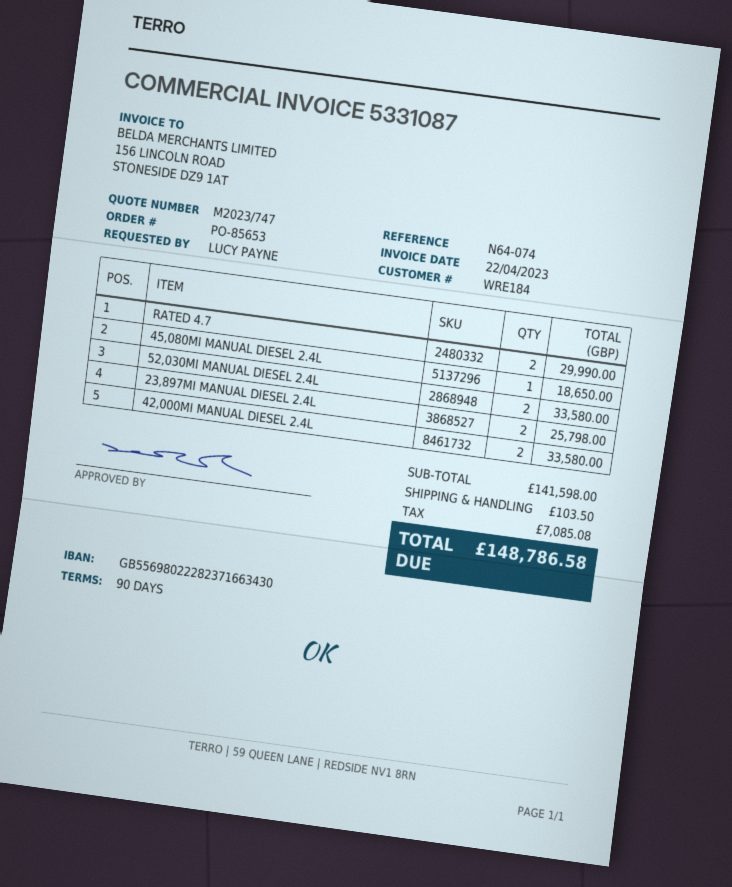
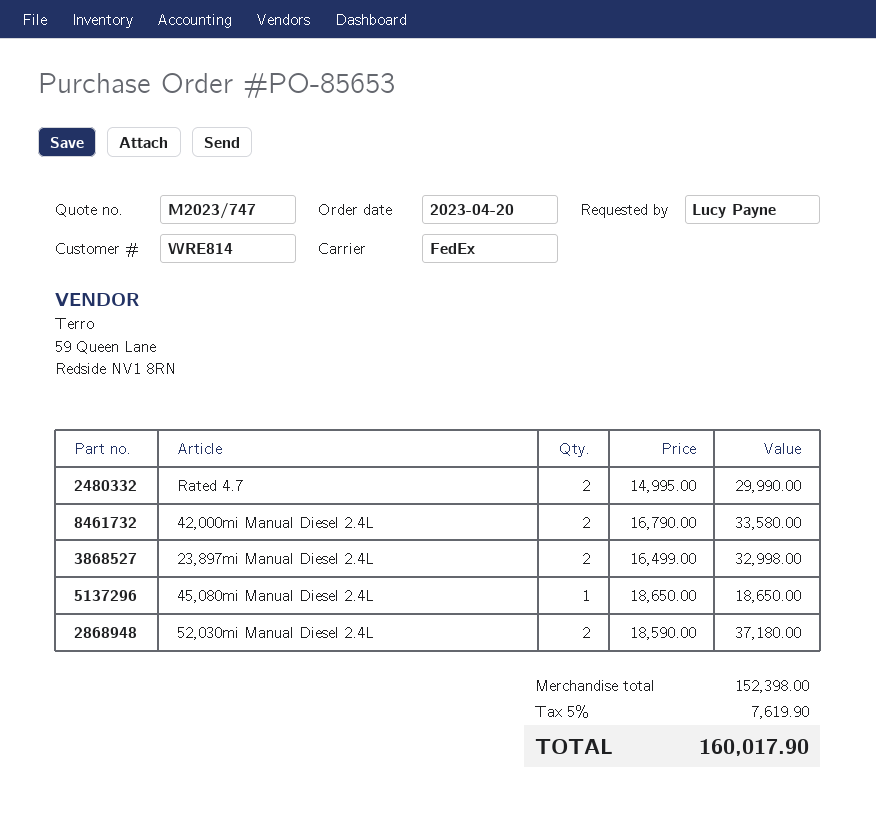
customer number: WRE184 -> WRE814
52,030MI MANUAL DIESEL 2.4L: 2 for 33580.00 -> 2 for 37180.00
23,897MI MANUAL DIESEL 2.4L: 2 for 25798.00 -> 2 for 32998.00
subtotal: 141598.00 -> 152398.00
shipping: 103.50 -> none
tax: 7085.08 -> 7619.90
total: 148786.58 -> 160017.90

